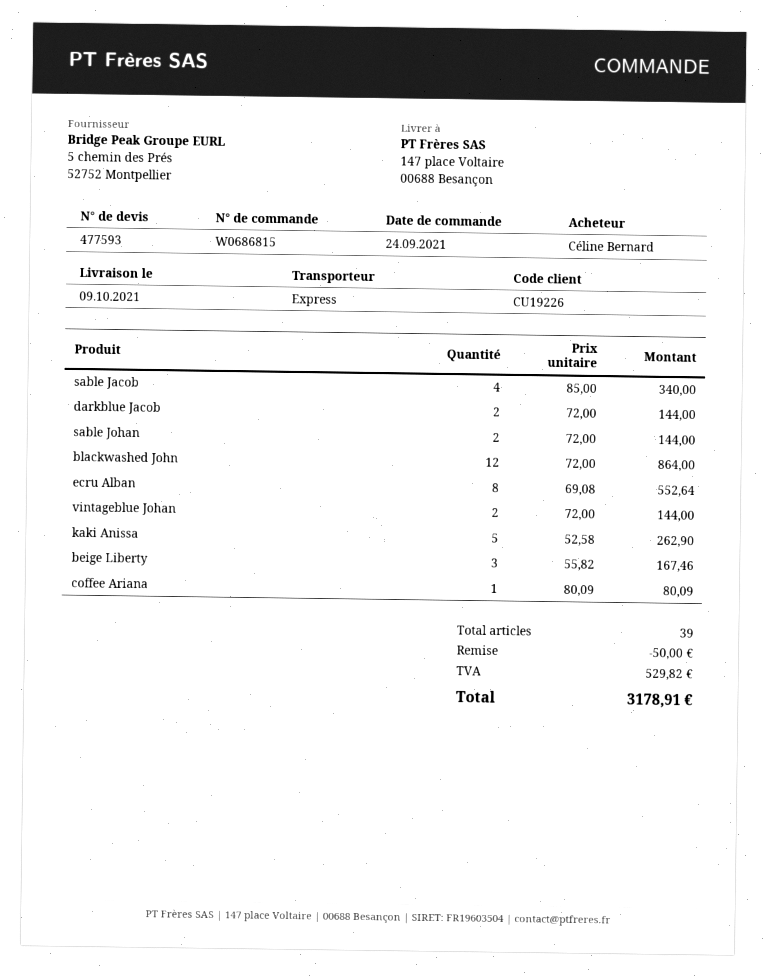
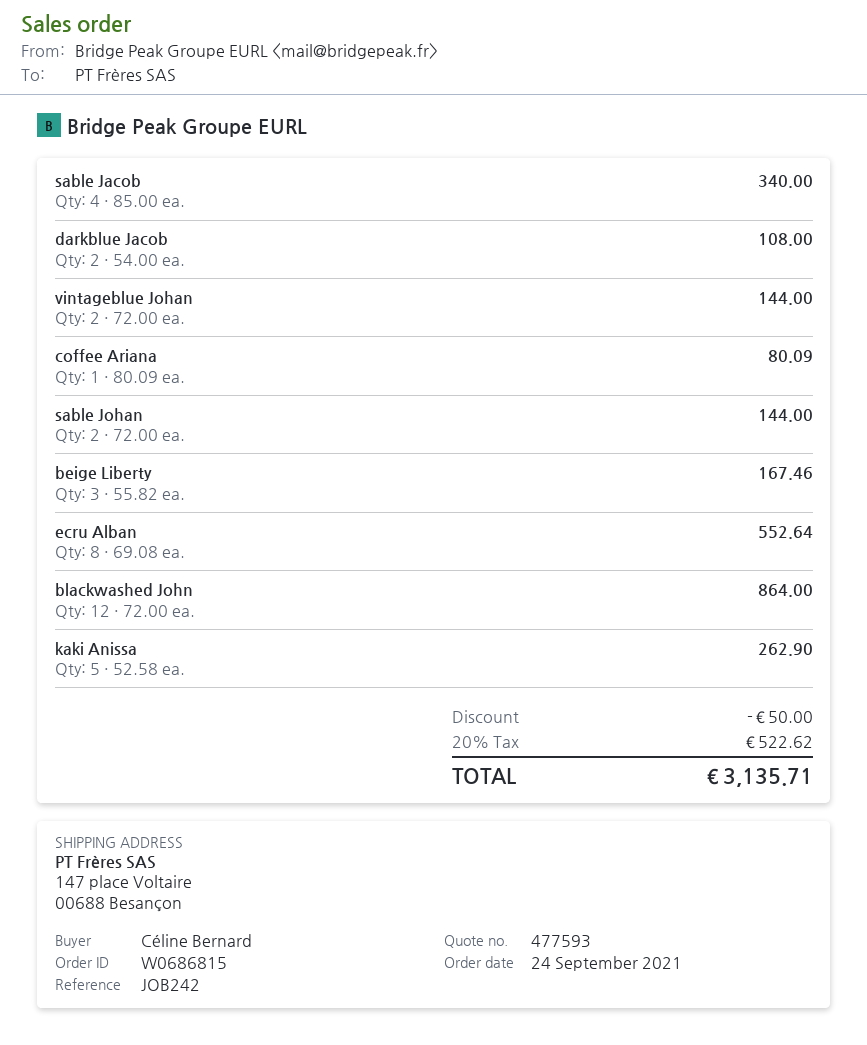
darkblue Jacob: 2 x 72.00 = 144.00 -> 2 x 54.00 = 108.00
tax: 529.82 -> 522.62
total: 3178.91 -> 3135.71

